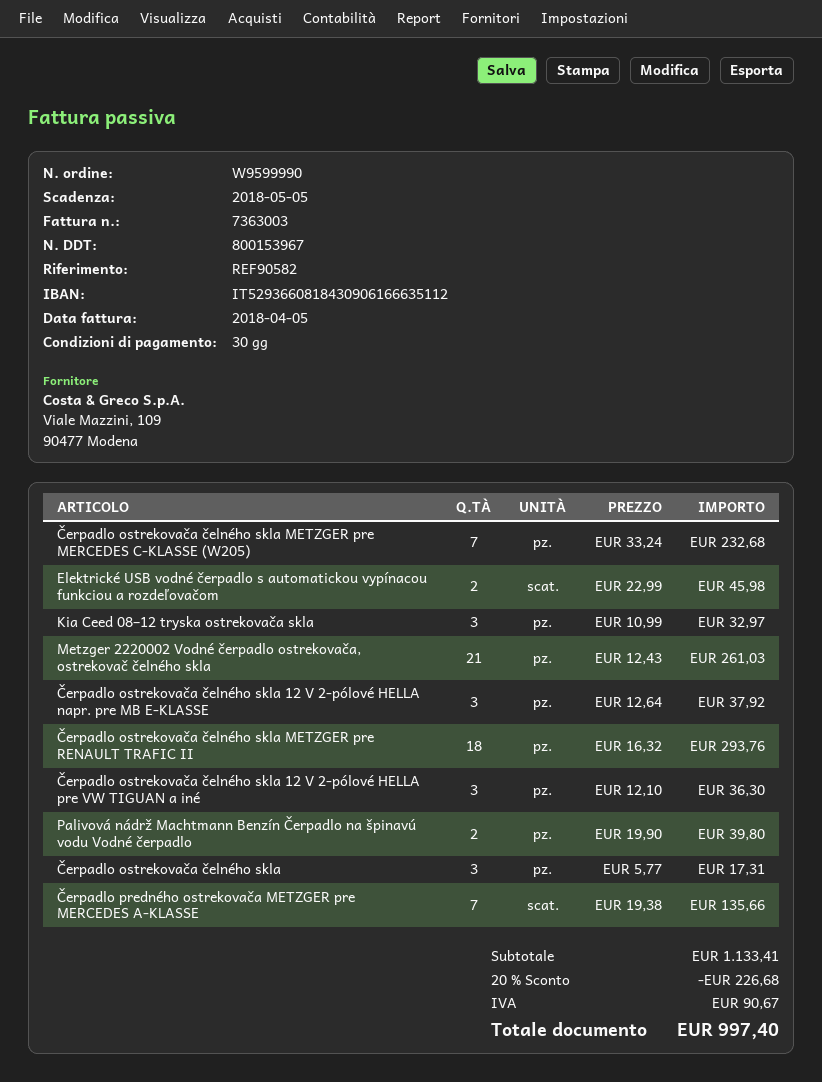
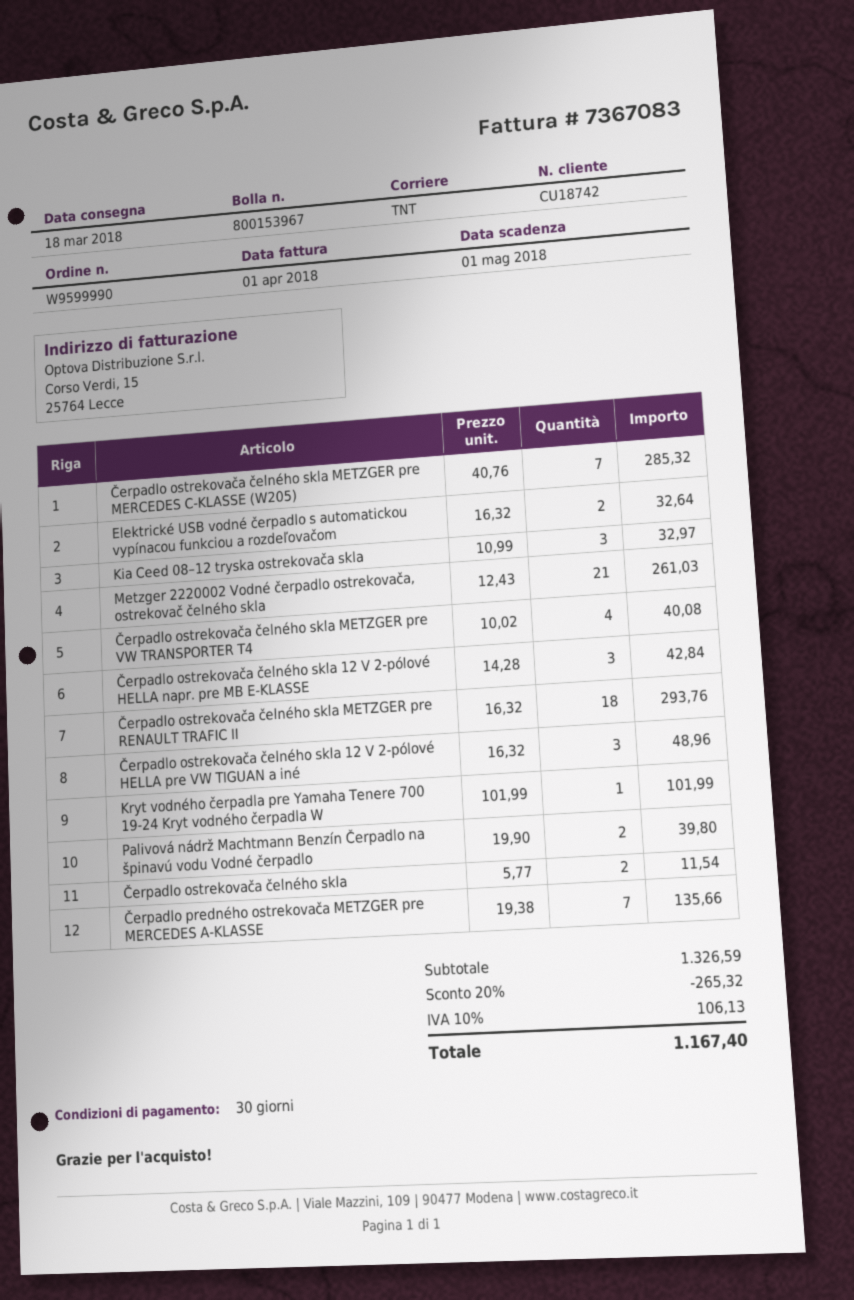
invoice number: 7363003 -> 7367083
invoice date: 2018-04-05 -> 2018-04-01
due date: 2018-05-05 -> 2018-05-01
Čerpadlo ostrekovača čelného skla METZGER pre MERCEDES C-KLASSE (W205): 7 x 33.24 = 232.68 -> 7 x 40.76 = 285.32
Elektrické USB vodné čerpadlo s automatickou vypínacou funkciou a rozdeľovačom: 2 x 22.99 = 45.98 -> 2 x 16.32 = 32.64
Čerpadlo ostrekovača čelného skla 12 V 2-pólové HELLA napr. pre MB E-KLASSE: 3 x 12.64 = 37.92 -> 3 x 14.28 = 42.84
Čerpadlo ostrekovača čelného skla 12 V 2-pólové HELLA pre VW TIGUAN a iné: 3 x 12.10 = 36.30 -> 3 x 16.32 = 48.96
Čerpadlo ostrekovača čelného skla: 3 x 5.77 = 17.31 -> 2 x 5.77 = 11.54
Čerpadlo ostrekovača čelného skla METZGER pre VW TRANSPORTER T4: none -> 4 x 10.02 = 40.08
Kryt vodného čerpadla pre Yamaha Tenere 700 19-24 Kryt vodného čerpadla W: none -> 1 x 101.99 = 101.99
subtotal: 1133.41 -> 1326.59
discount: 20% = 226.68 -> 20% = 265.32
tax: 90.67 -> 106.13
total: 997.40 -> 1167.40

